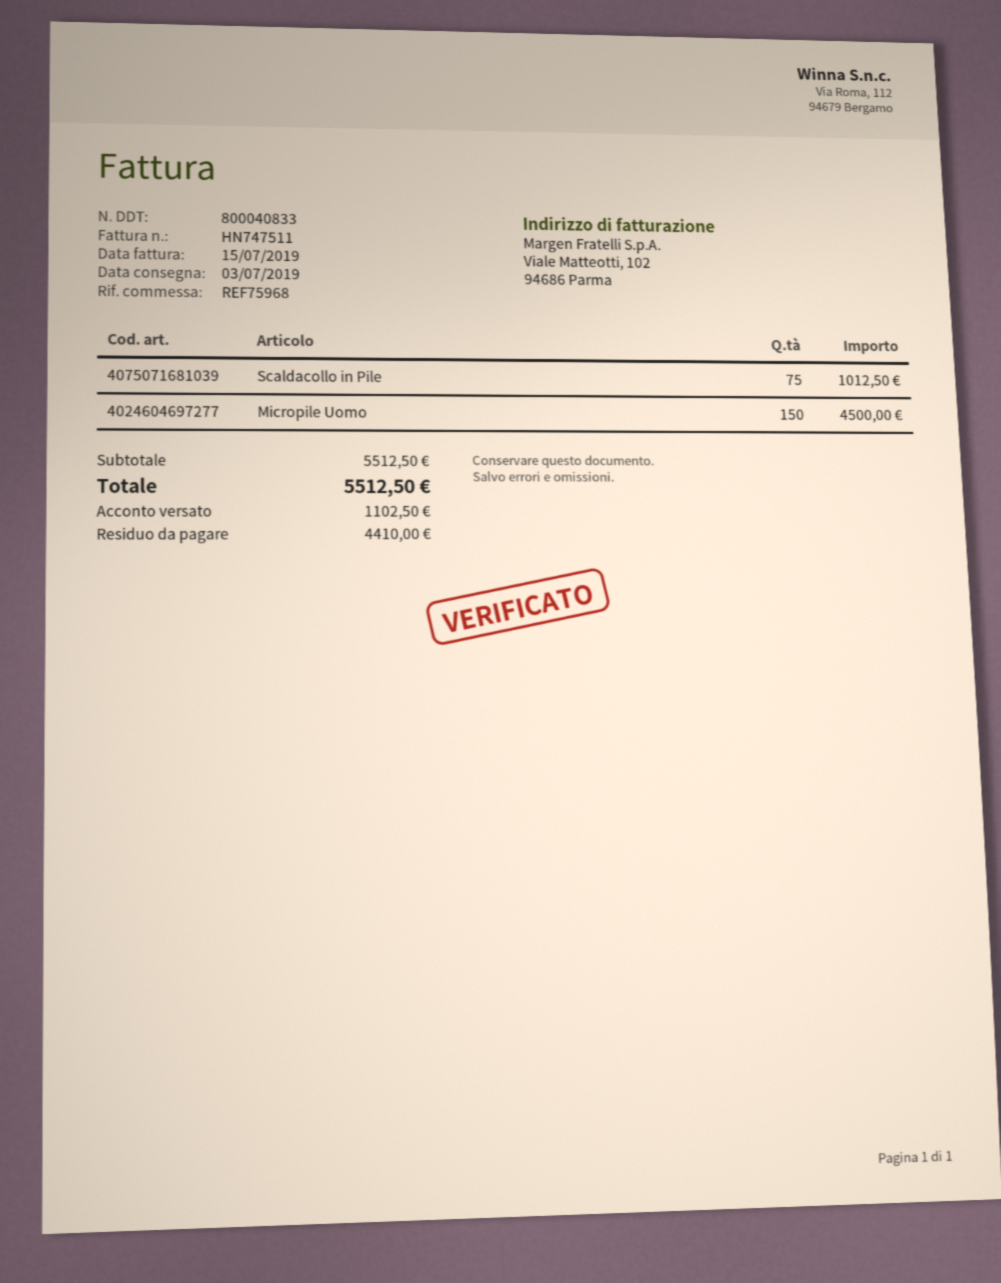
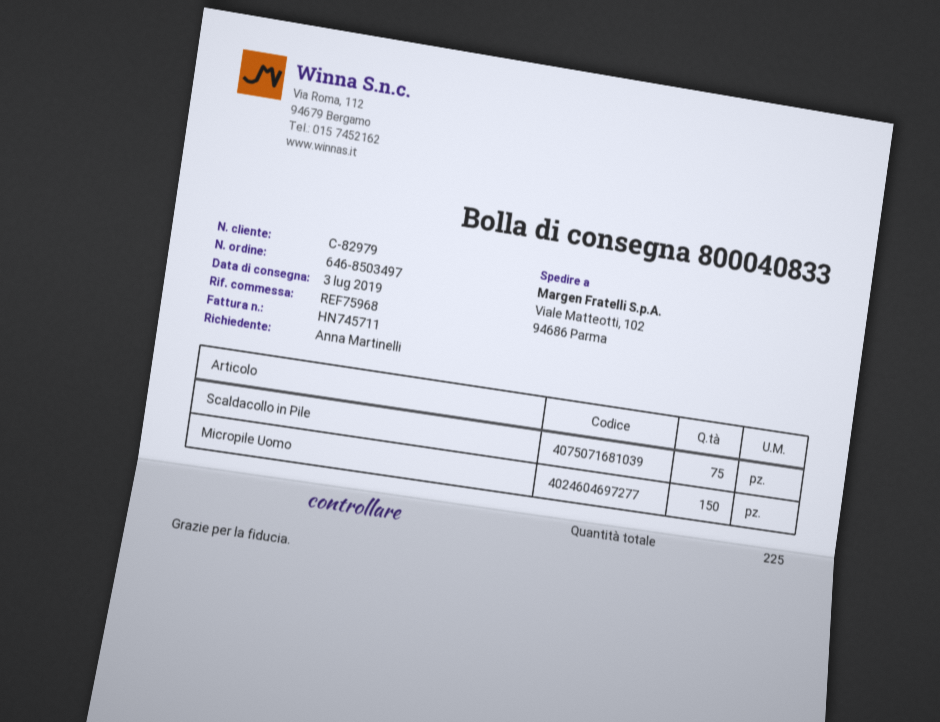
invoice number: HN747511 -> HN745711

